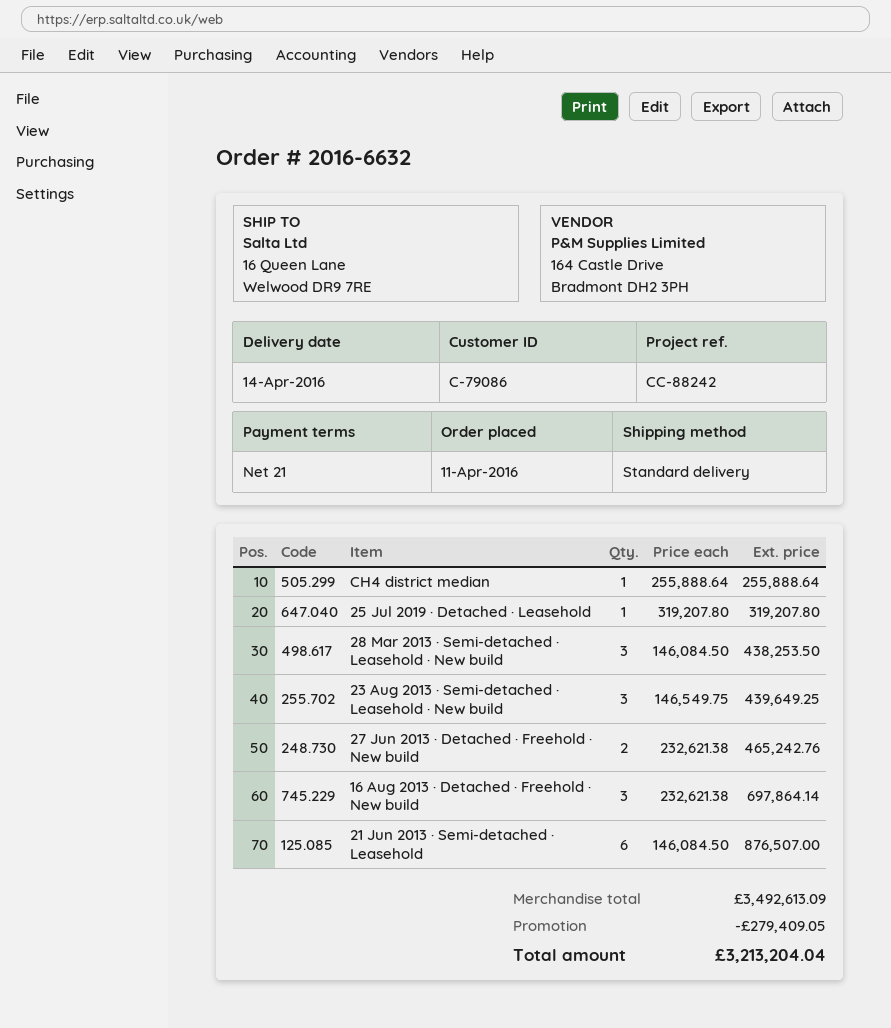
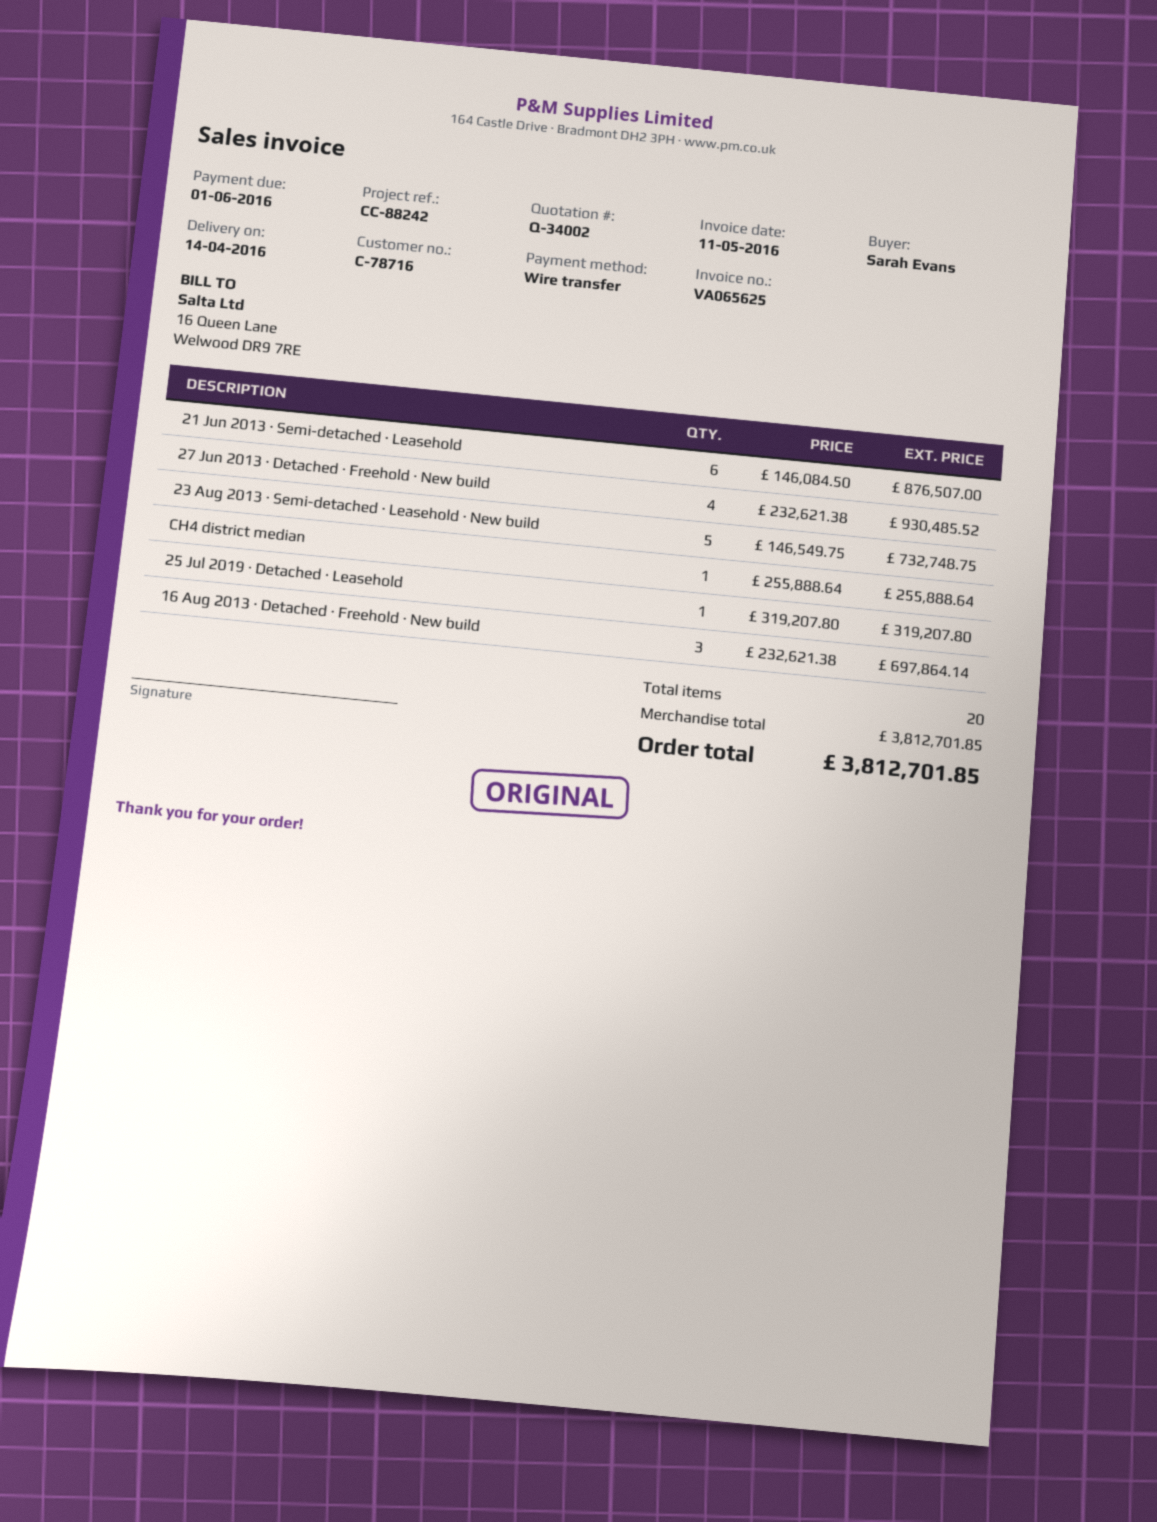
customer number: C-79086 -> C-78716
28 Mar 2013 · Semi-detached · Leasehold · New build: 3 x 146084.50 = 438253.50 -> none
23 Aug 2013 · Semi-detached · Leasehold · New build: 3 x 146549.75 = 439649.25 -> 5 x 146549.75 = 732748.75
27 Jun 2013 · Detached · Freehold · New build: 2 x 232621.38 = 465242.76 -> 4 x 232621.38 = 930485.52
subtotal: 3492613.09 -> 3812701.85
discount: 279409.05 -> none
total: 3213204.04 -> 3812701.85

